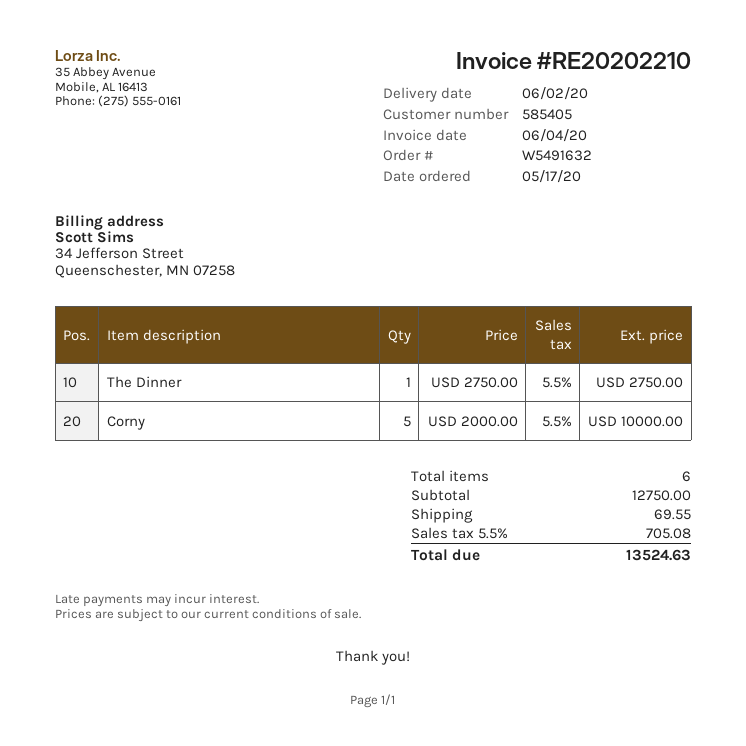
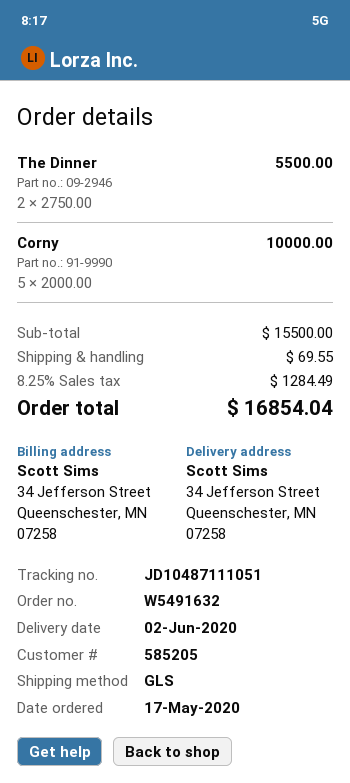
customer number: 585405 -> 585205
The Dinner: 1 x 2750.00 = 2750.00 -> 2 x 2750.00 = 5500.00
subtotal: 12750.00 -> 15500.00
tax: 5.5% = 705.08 -> 8.25% = 1284.49
total: 13524.63 -> 16854.04

